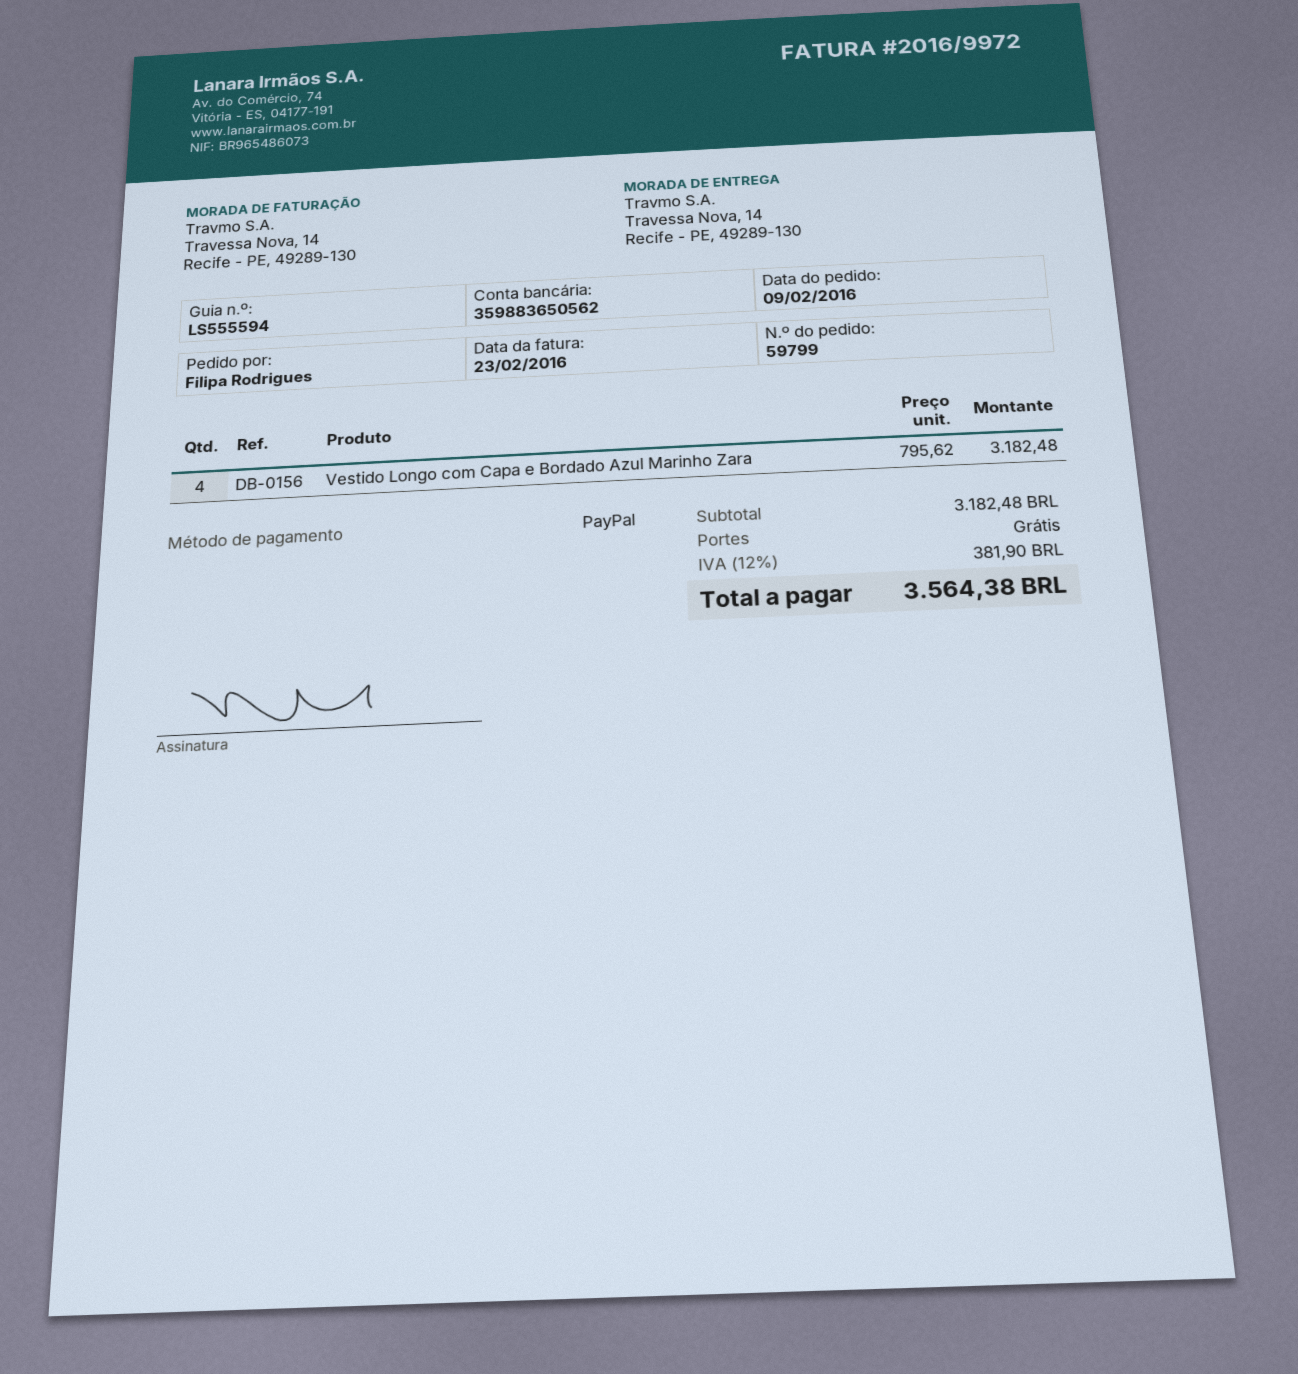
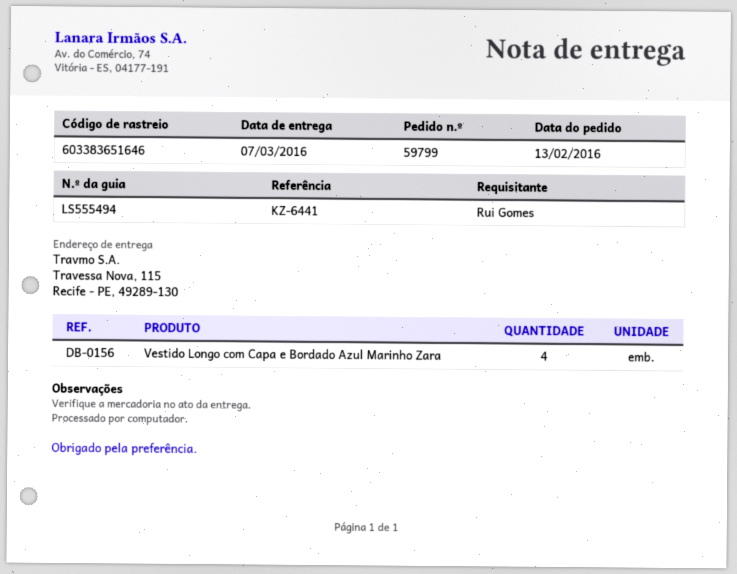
order date: 2016-02-09 -> 2016-02-13
delivery note number: LS555594 -> LS555494
ordered by: Filipa Rodrigues -> Rui Gomes
ship to: Travessa Nova, 14, Recife - PE, 49289-130 -> Travessa Nova, 115, Recife - PE, 49289-130

